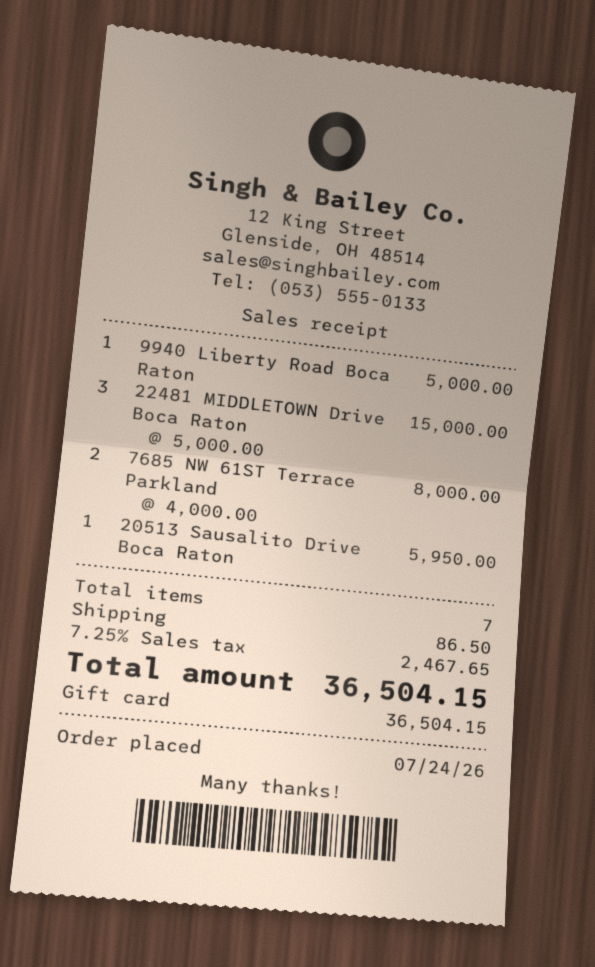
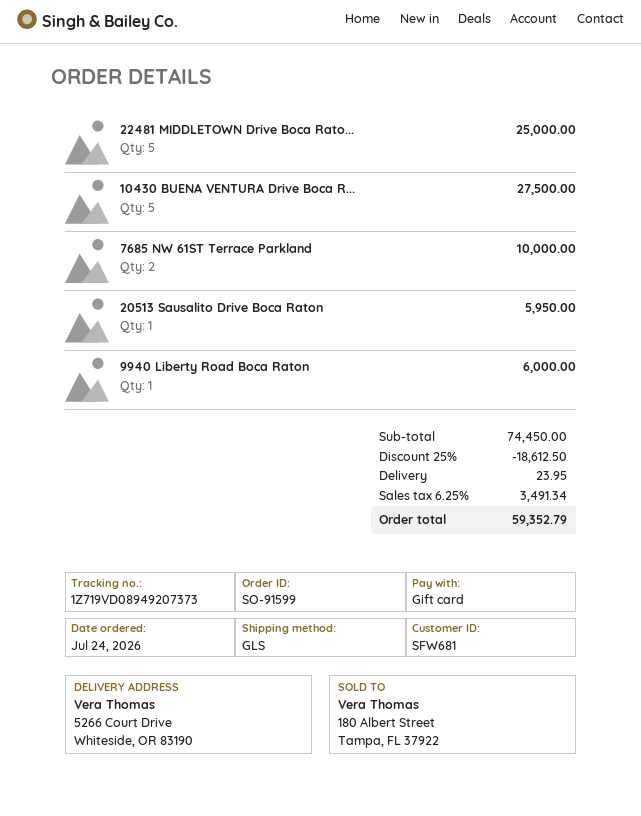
9940 Liberty Road Boca Raton: 1 for 5000.00 -> 1 for 6000.00
22481 MIDDLETOWN Drive Boca Raton: 3 for 15000.00 -> 5 for 25000.00
7685 NW 61ST Terrace Parkland: 2 for 8000.00 -> 2 for 10000.00
10430 BUENA VENTURA Drive Boca R...: none -> 5 for 27500.00
discount: none -> 25% = 18612.50
shipping: 86.50 -> 23.95
tax: 7.25% = 2467.65 -> 6.25% = 3491.34
total: 36504.15 -> 59352.79

